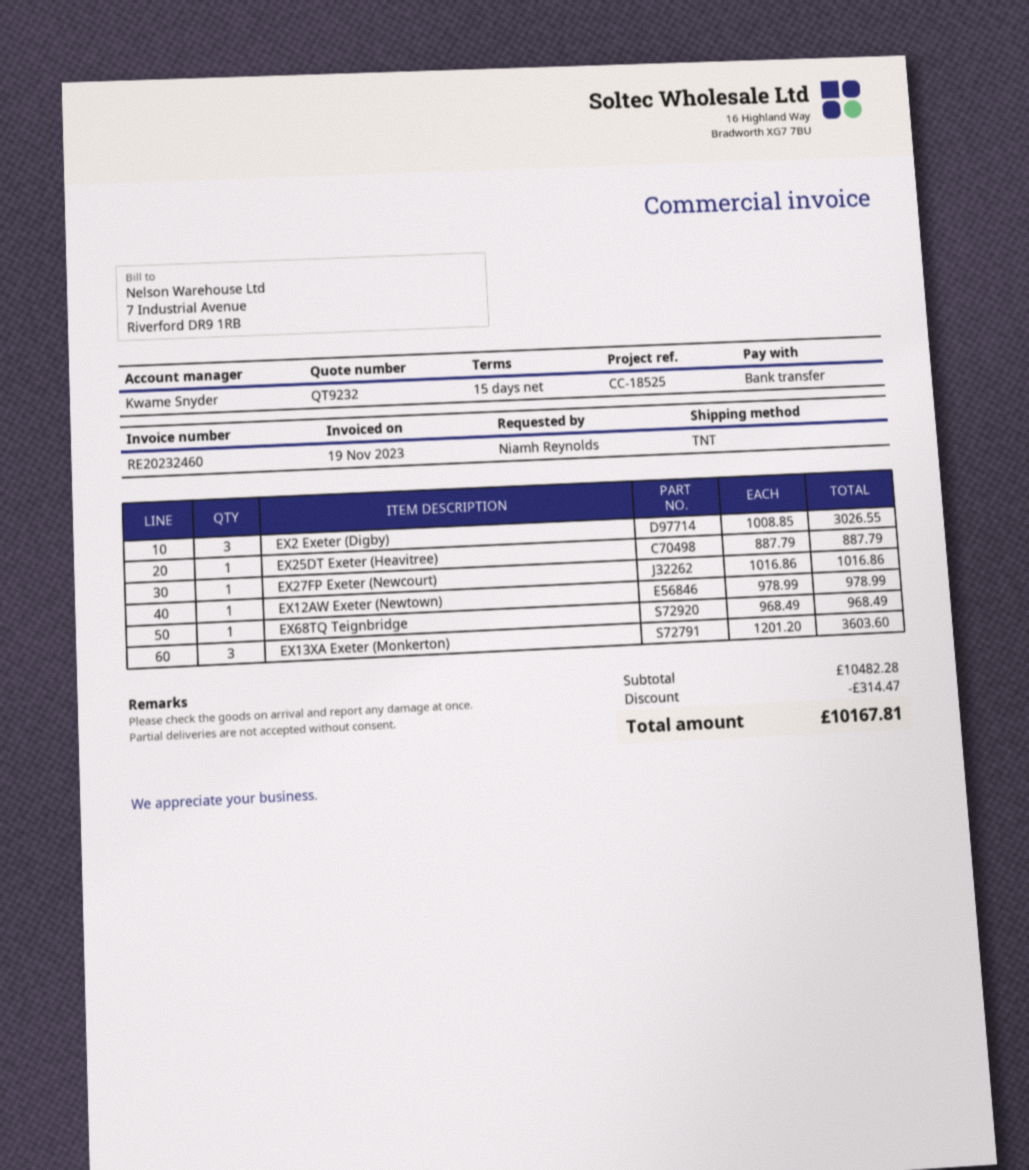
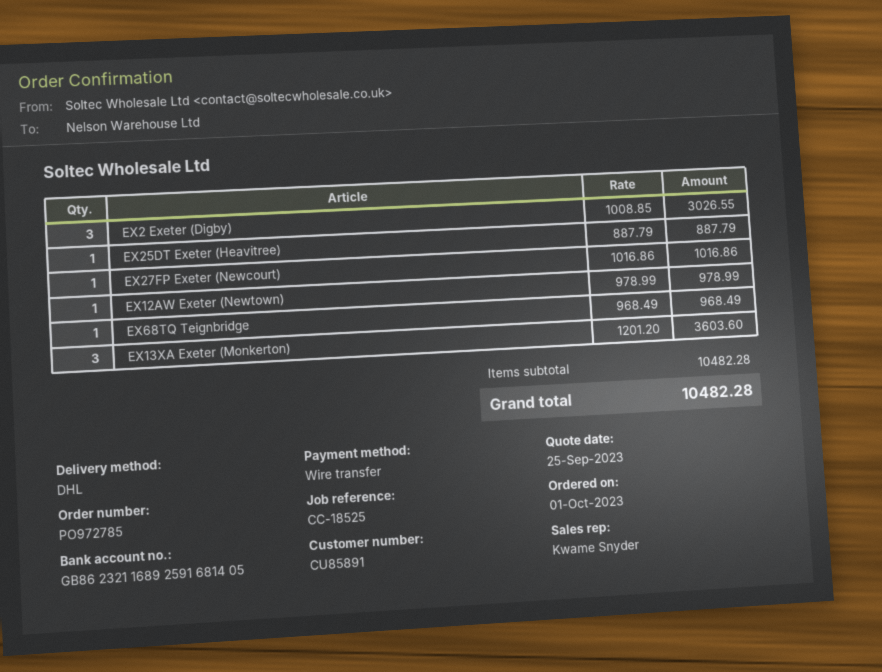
shipping method: TNT -> DHL
discount: 314.47 -> none
total: 10167.81 -> 10482.28

